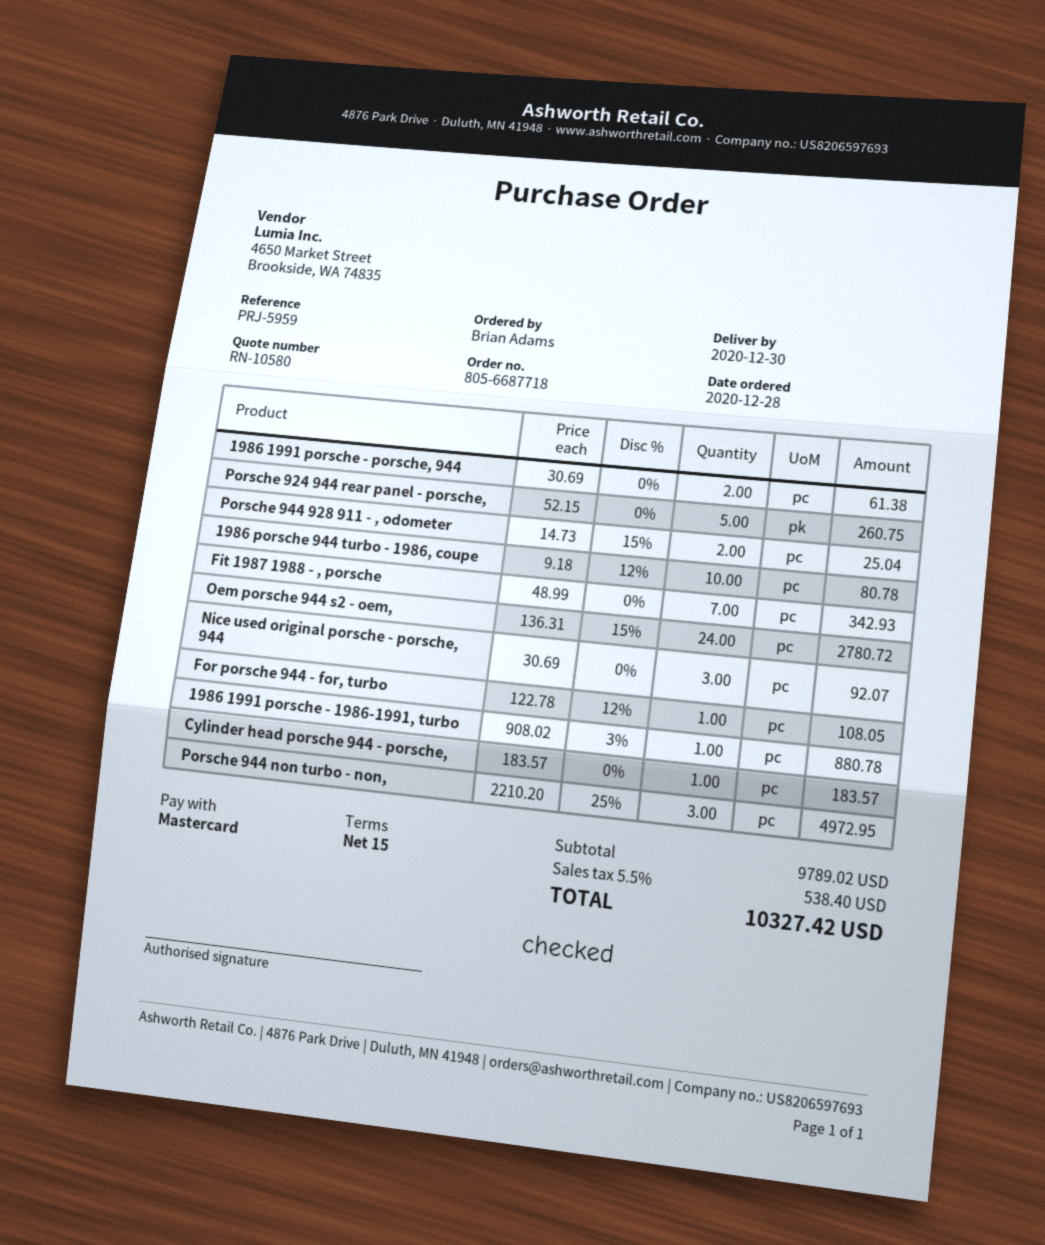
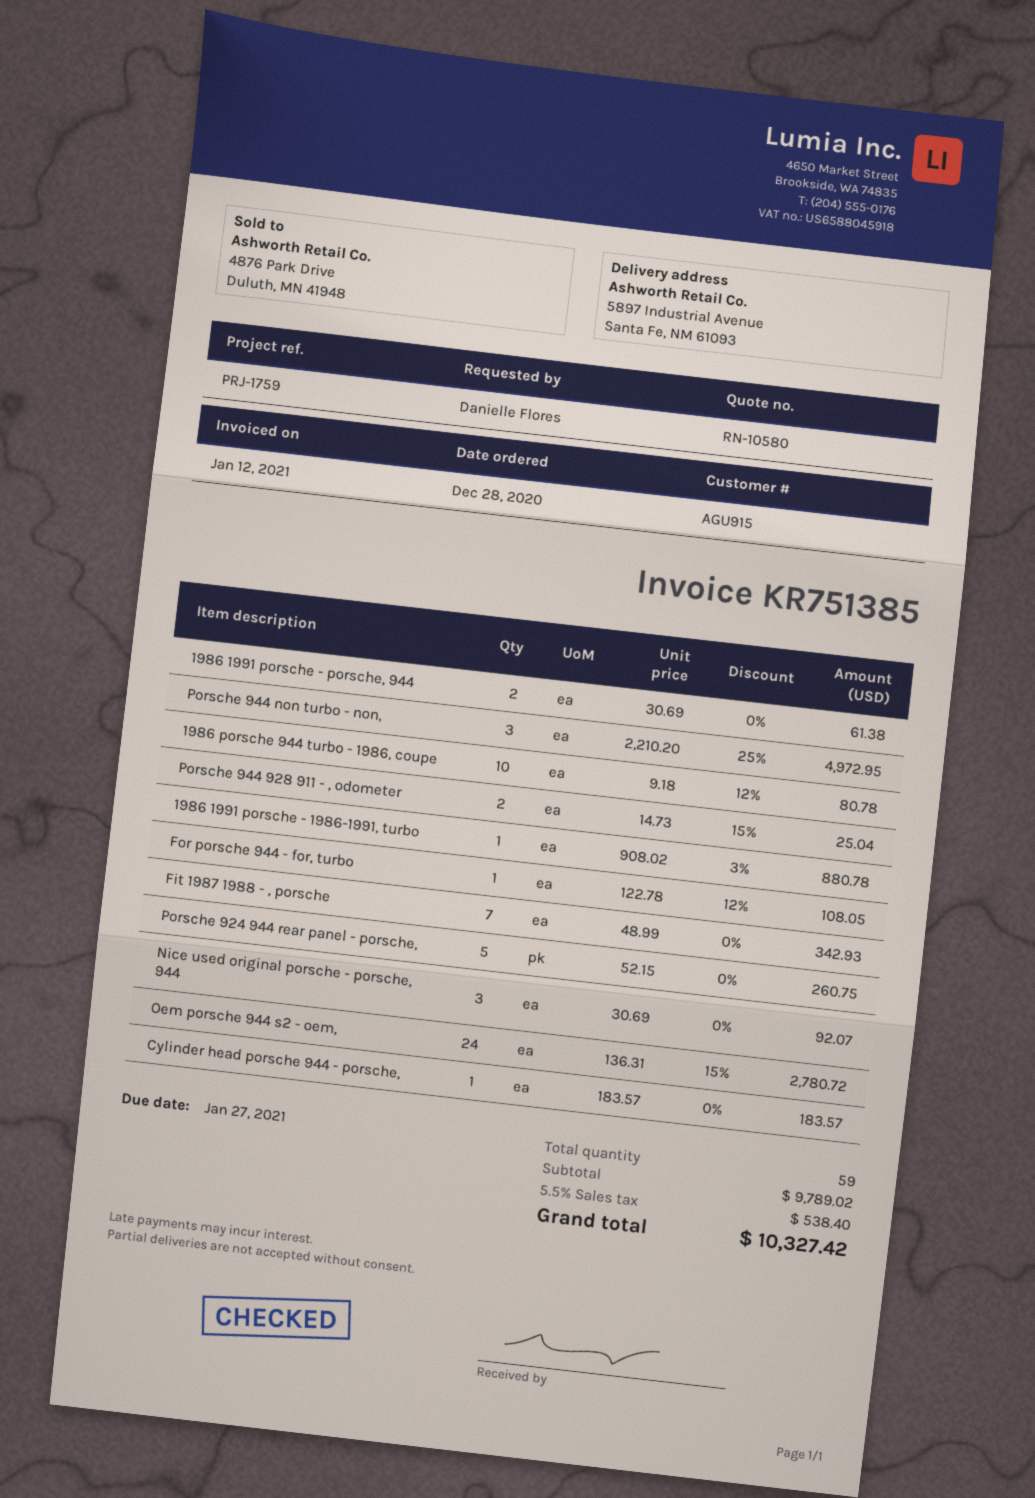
reference: PRJ-5959 -> PRJ-1759
ordered by: Brian Adams -> Danielle Flores

